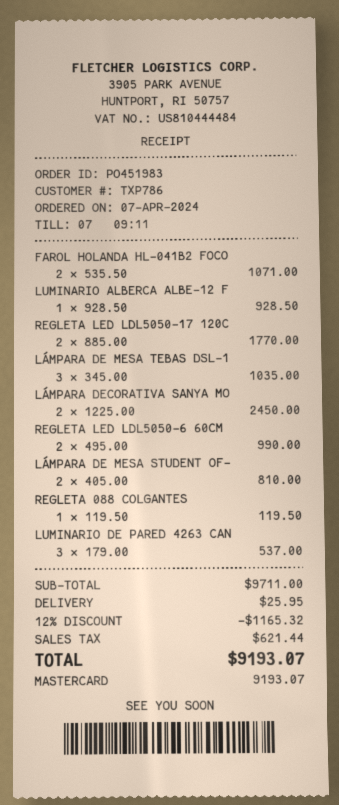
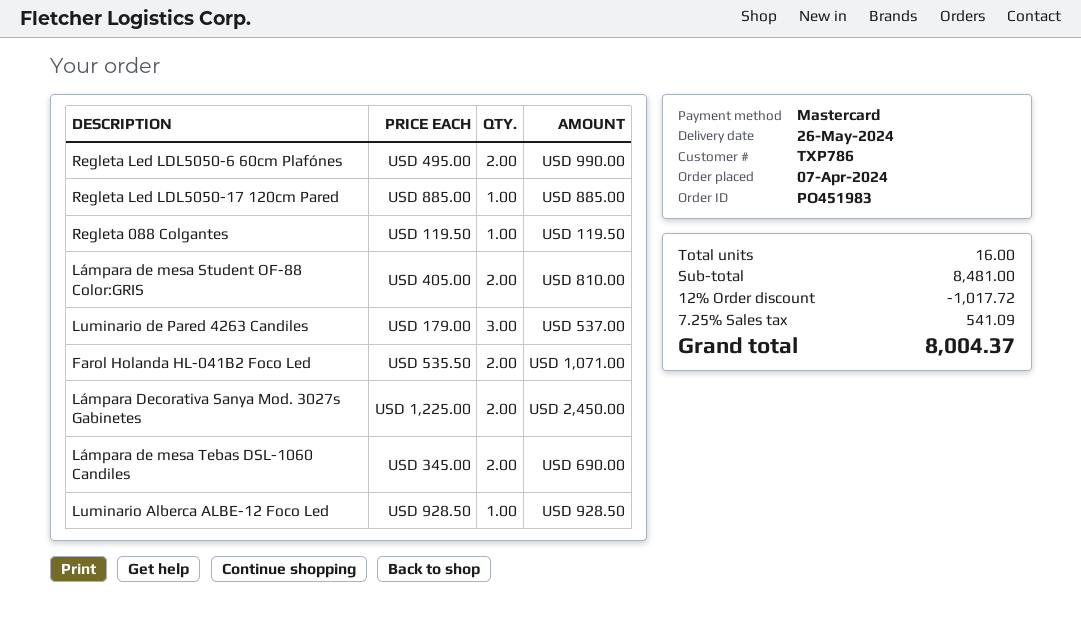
REGLETA LED LDL5050-17 120C: 2 x 885.00 = 1770.00 -> 1 x 885.00 = 885.00
LÁMPARA DE MESA TEBAS DSL-1: 3 x 345.00 = 1035.00 -> 2 x 345.00 = 690.00
subtotal: 9711.00 -> 8481.00
discount: 12% = 1165.32 -> 12% = 1017.72
shipping: 25.95 -> none
tax: 621.44 -> 541.09
total: 9193.07 -> 8004.37

